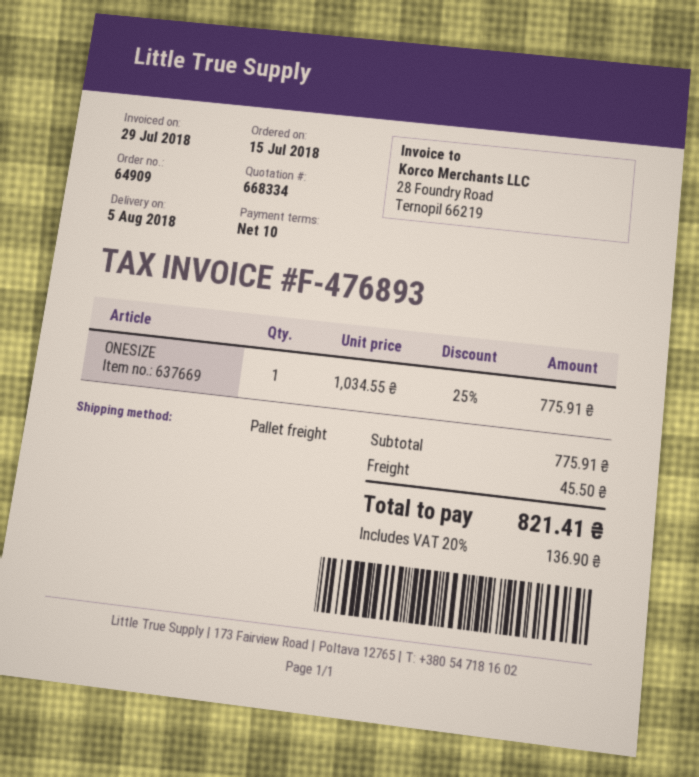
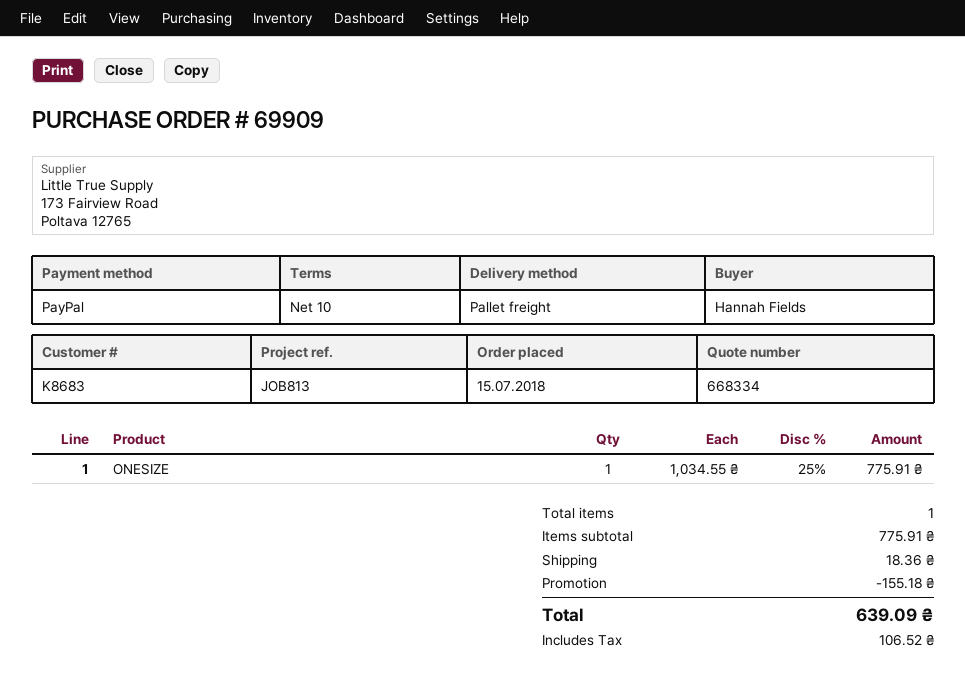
order number: 64909 -> 69909
discount: none -> 155.18
shipping: 45.50 -> 18.36
tax: 136.90 -> 106.52
total: 821.41 -> 639.09

